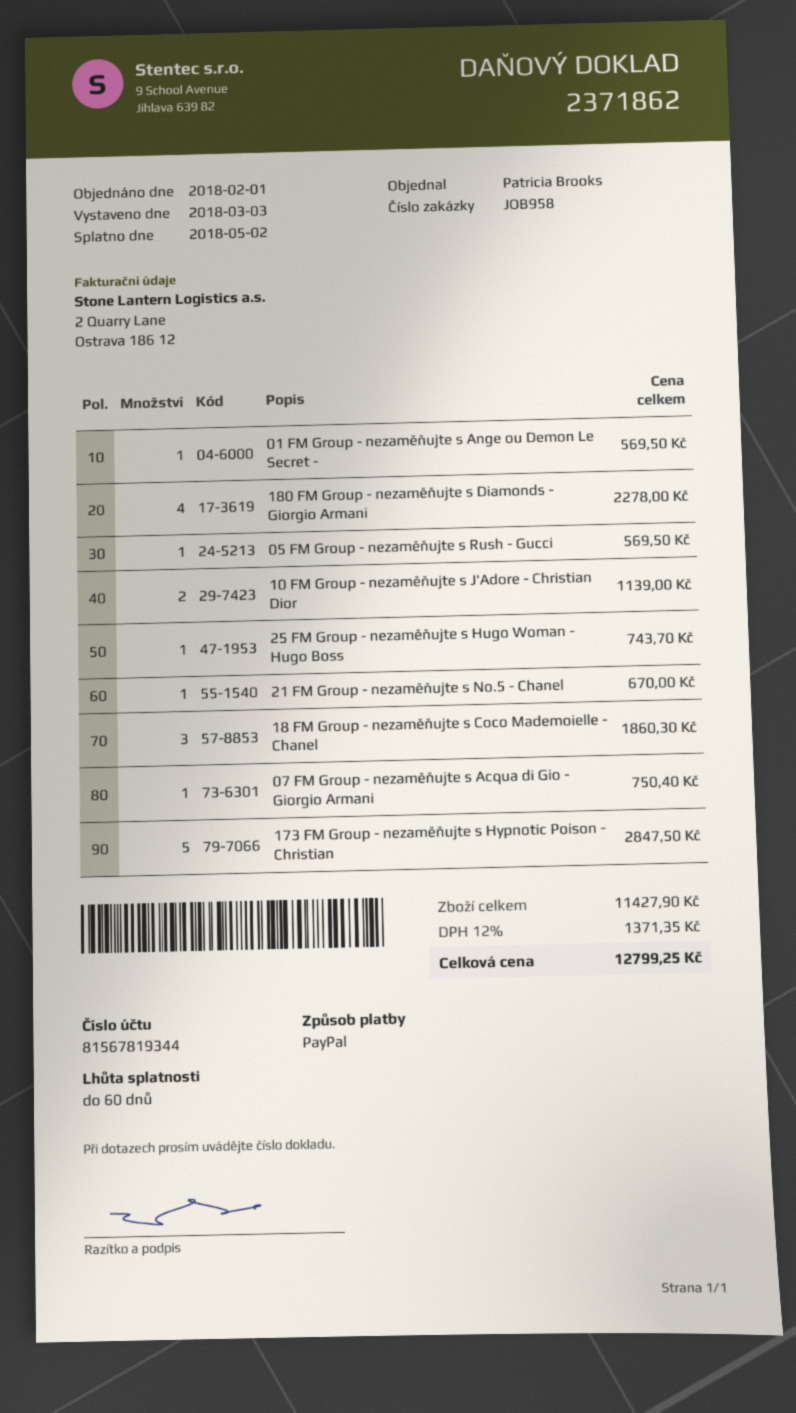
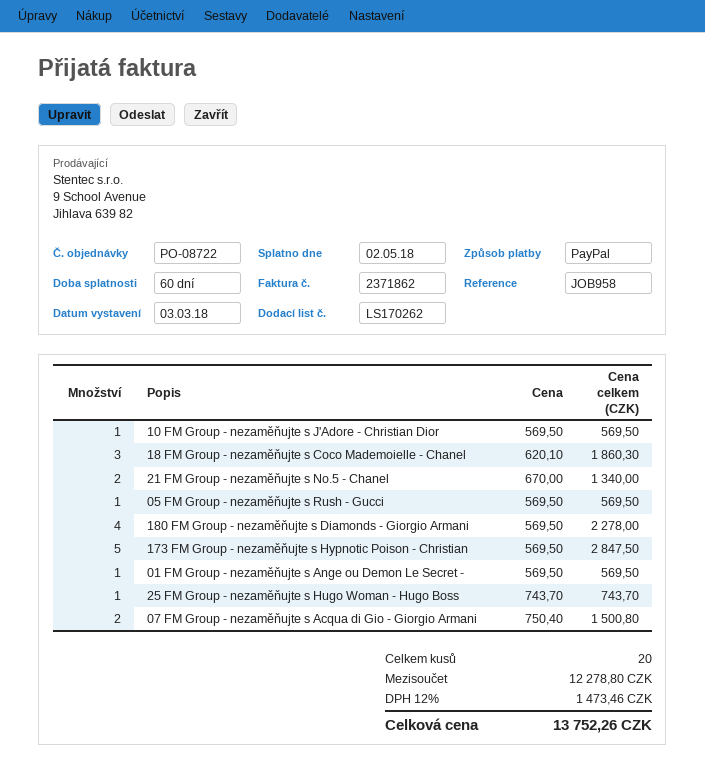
10 FM Group - nezaměňujte s J'Adore - Christian Dior: 2 for 1139.00 -> 1 for 569.50
21 FM Group - nezaměňujte s No.5 - Chanel: 1 for 670.00 -> 2 for 1340.00
07 FM Group - nezaměňujte s Acqua di Gio - Giorgio Armani: 1 for 750.40 -> 2 for 1500.80
subtotal: 11427.90 -> 12278.80
tax: 12% = 1371.35 -> 12% = 1473.46
total: 12799.25 -> 13752.26

